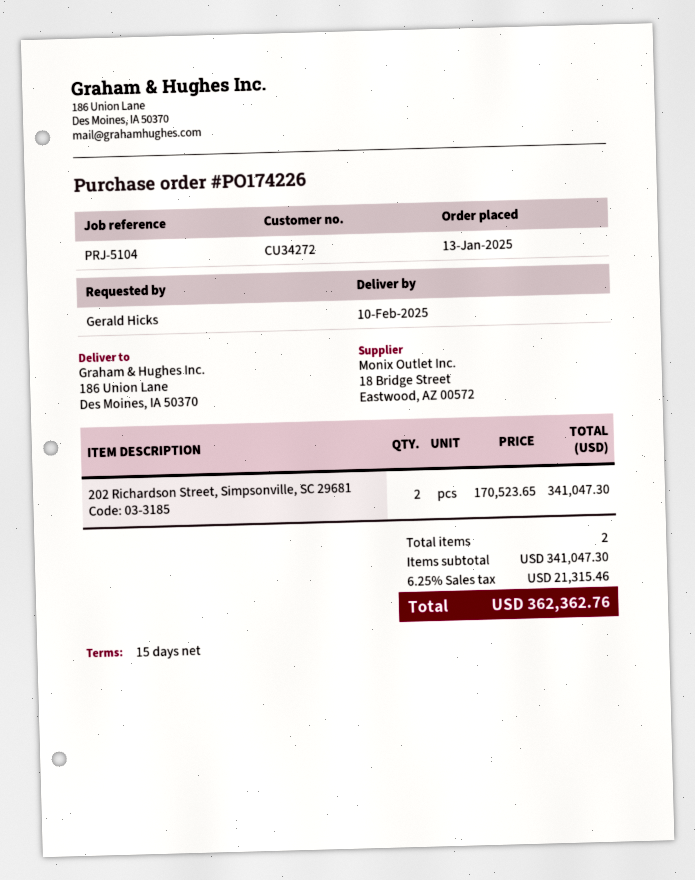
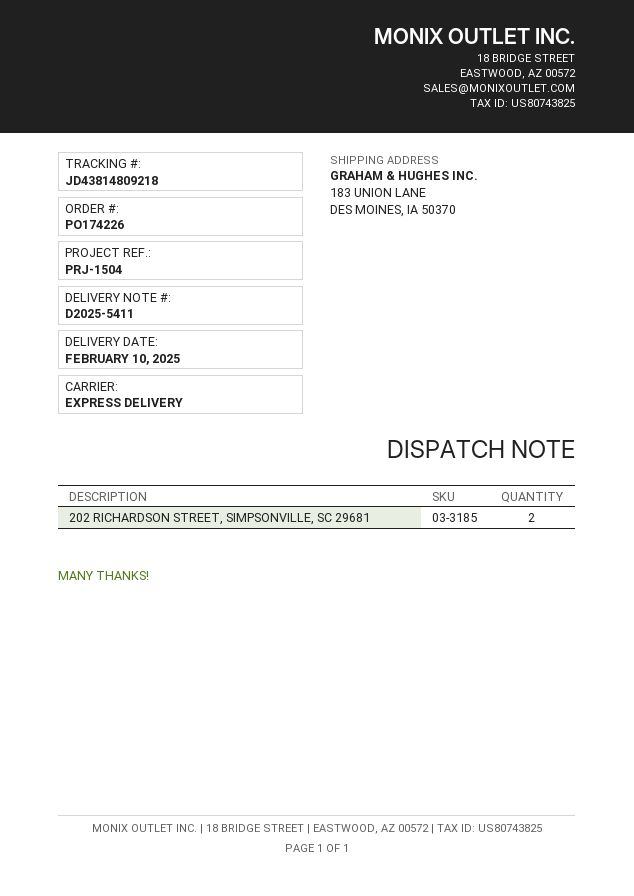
reference: PRJ-5104 -> PRJ-1504
ship to: 186 Union Lane, Des Moines, IA 50370 -> 183 UNION LANE, DES MOINES, IA 50370

